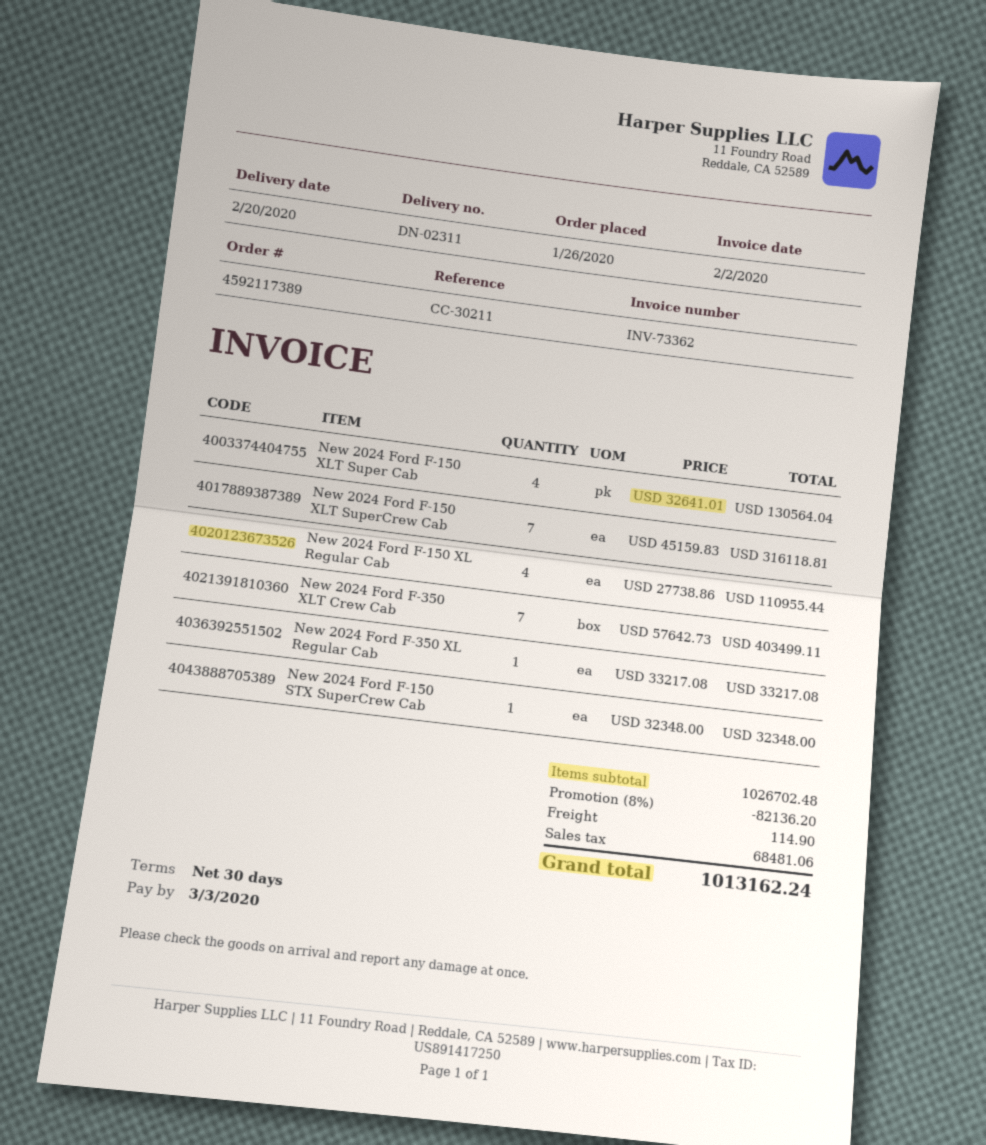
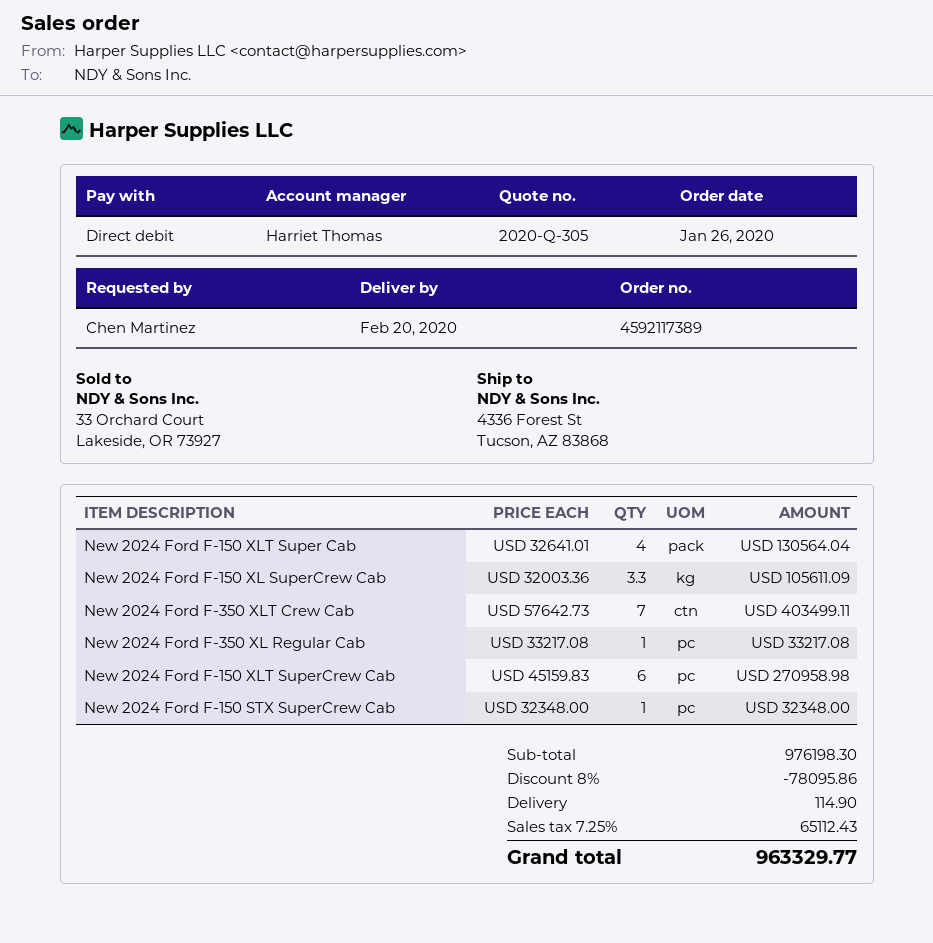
New 2024 Ford F-150 XLT SuperCrew Cab: 7 x 45159.83 = 316118.81 -> 6 x 45159.83 = 270958.98
New 2024 Ford F-150 XL Regular Cab: 4 x 27738.86 = 110955.44 -> none
New 2024 Ford F-150 XL SuperCrew Cab: none -> 3.3 x 32003.36 = 105611.09
subtotal: 1026702.48 -> 976198.30
discount: 8% = 82136.20 -> 8% = 78095.86
tax: 68481.06 -> 65112.43
total: 1013162.24 -> 963329.77

